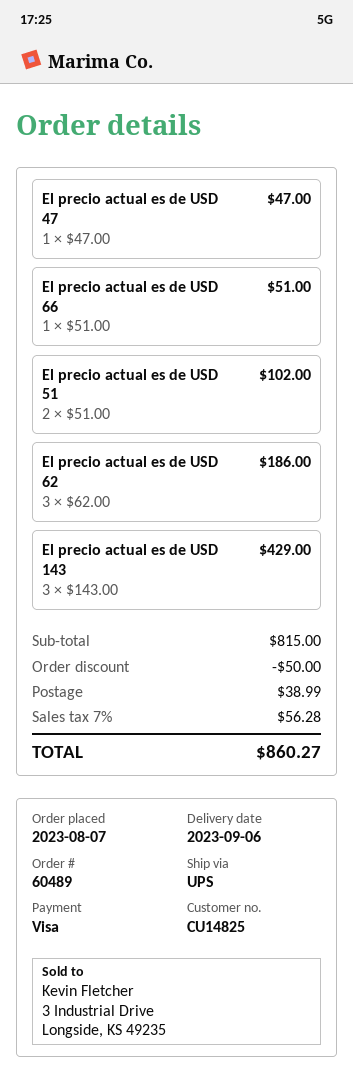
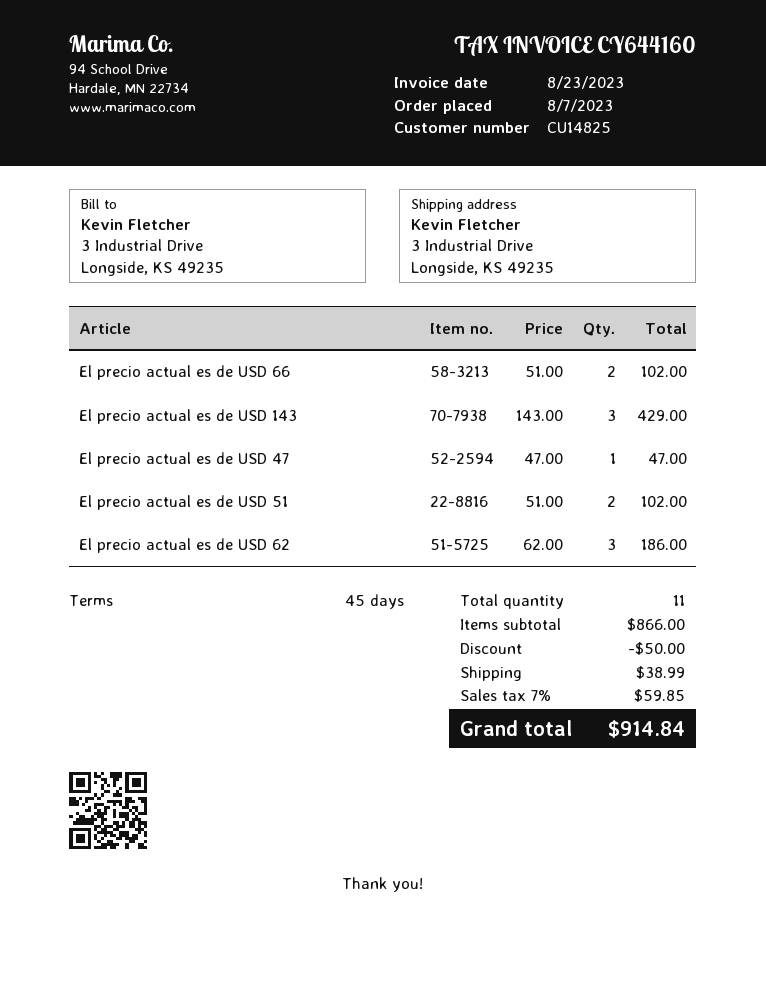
El precio actual es de USD 66: 1 x 51.00 = 51.00 -> 2 x 51.00 = 102.00
subtotal: 815.00 -> 866.00
tax: 7% = 56.28 -> 7% = 59.85
total: 860.27 -> 914.84

